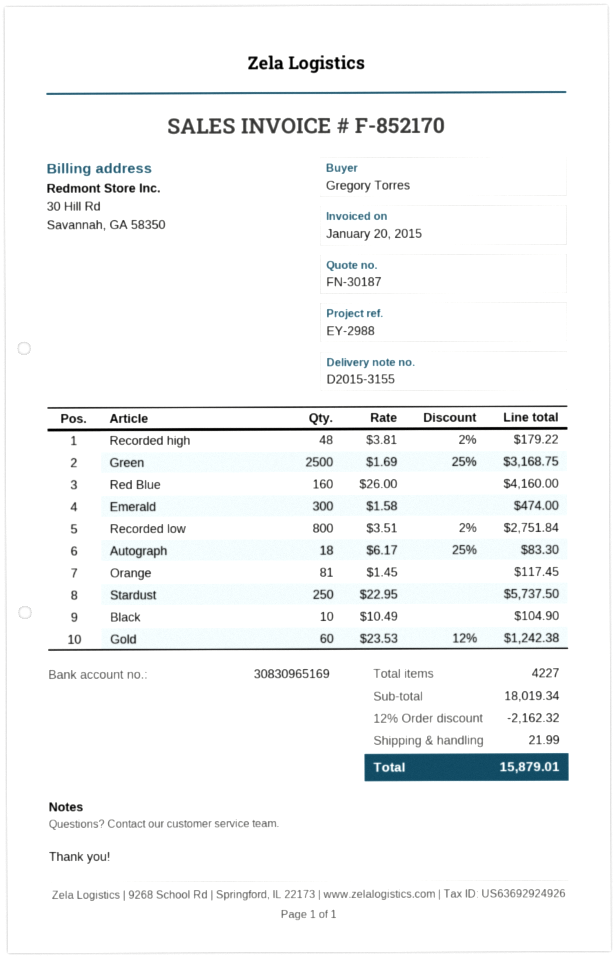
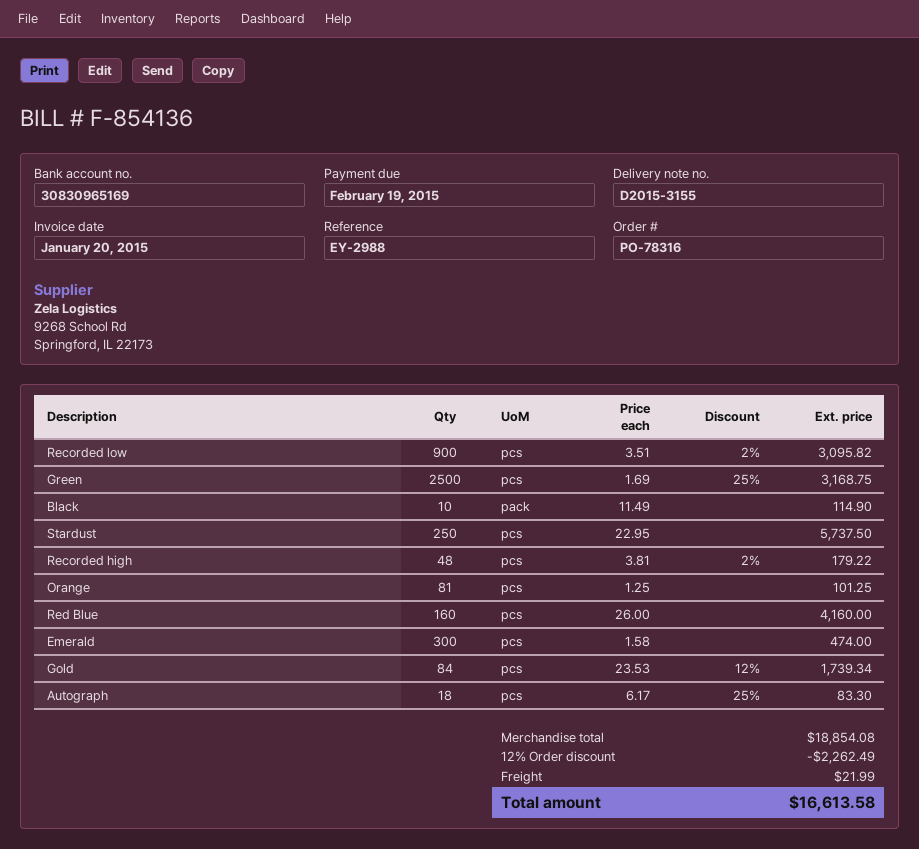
invoice number: F-852170 -> F-854136
Recorded low: 800 x 3.51 - 2% = 2751.84 -> 900 x 3.51 - 2% = 3095.82
Orange: 81 x 1.45 = 117.45 -> 81 x 1.25 = 101.25
Black: 10 x 10.49 = 104.90 -> 10 x 11.49 = 114.90
Gold: 60 x 23.53 - 12% = 1242.38 -> 84 x 23.53 - 12% = 1739.34
subtotal: 18019.34 -> 18854.08
discount: 12% = 2162.32 -> 12% = 2262.49
total: 15879.01 -> 16613.58

